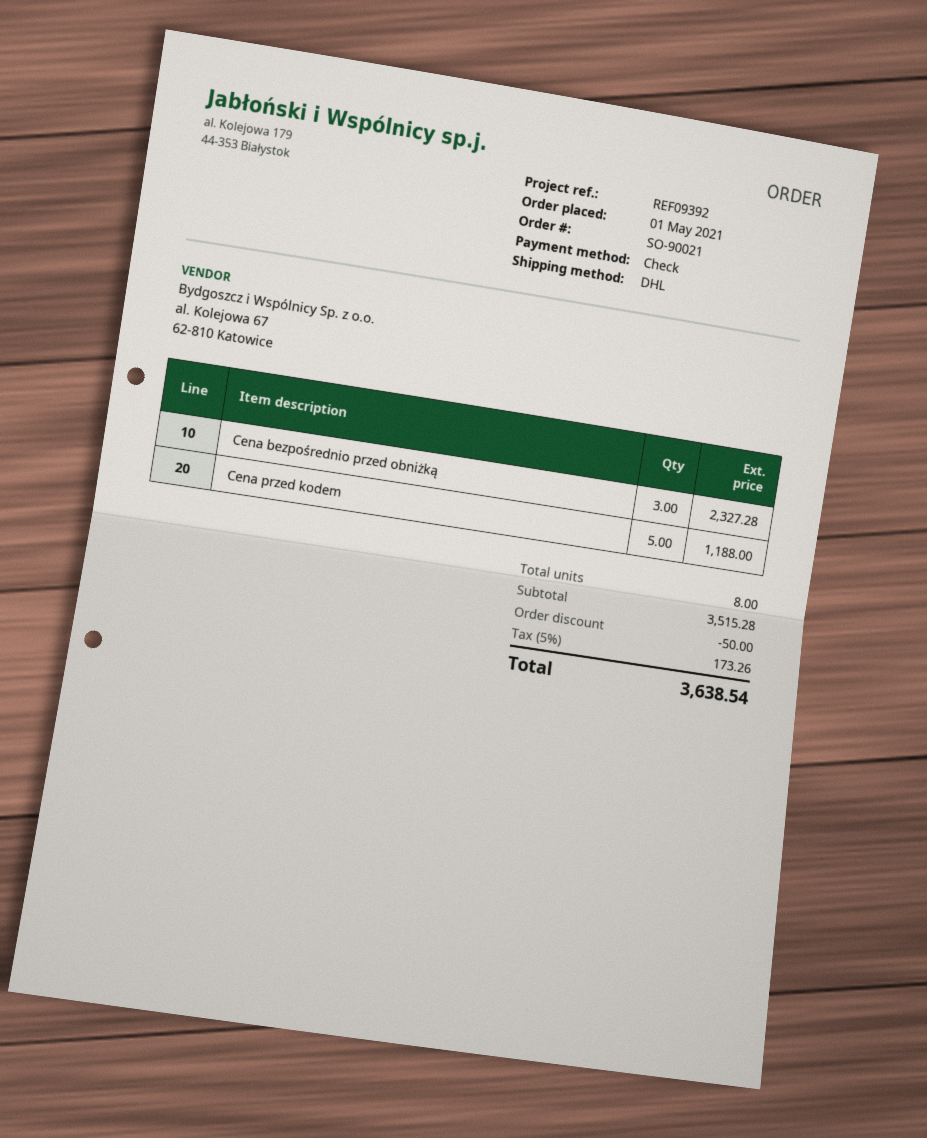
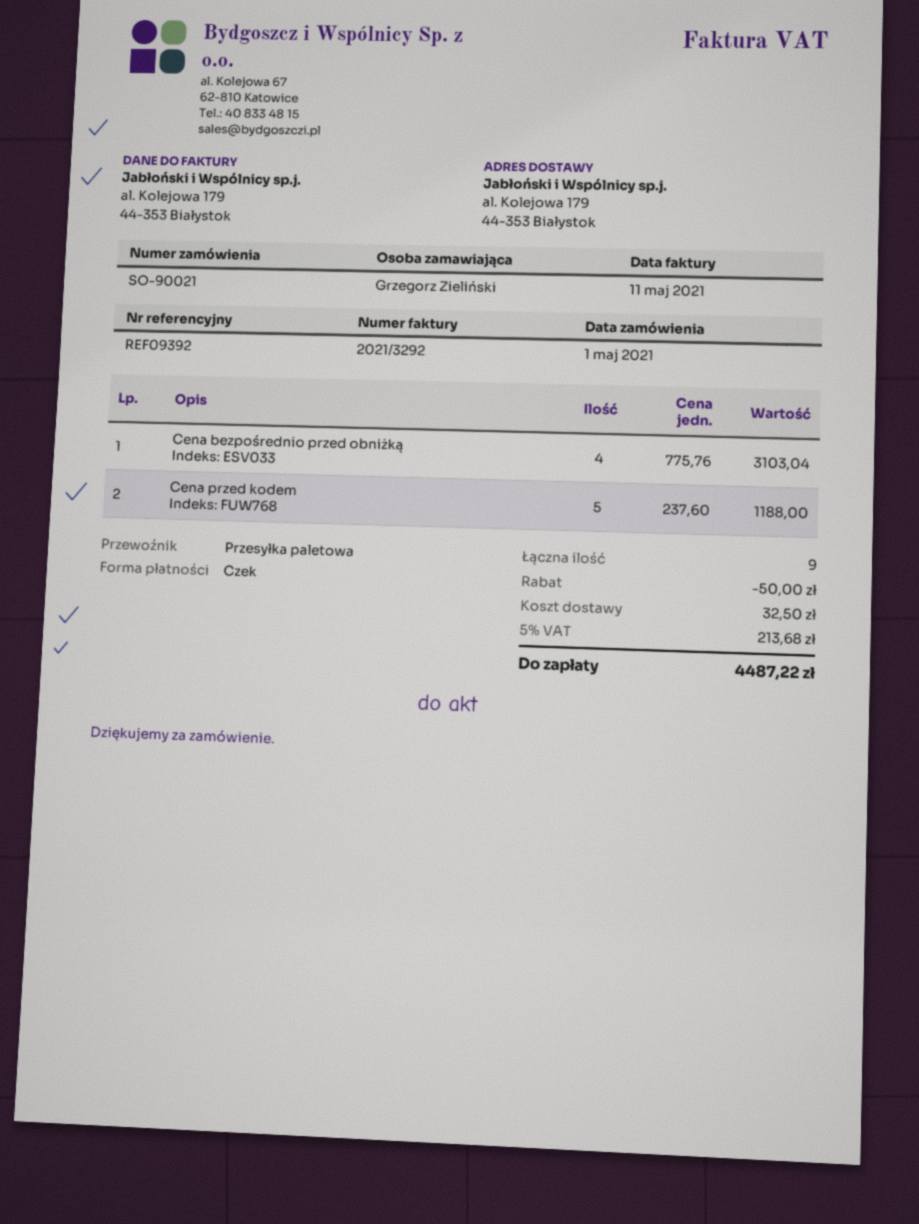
shipping method: DHL -> pallet freight
Cena bezpośrednio przed obniżką: 3 for 2327.28 -> 4 for 3103.04
total quantity: 8 -> 9
shipping: none -> 32.50
tax: 5% = 173.26 -> 5% = 213.68
total: 3638.54 -> 4487.22

